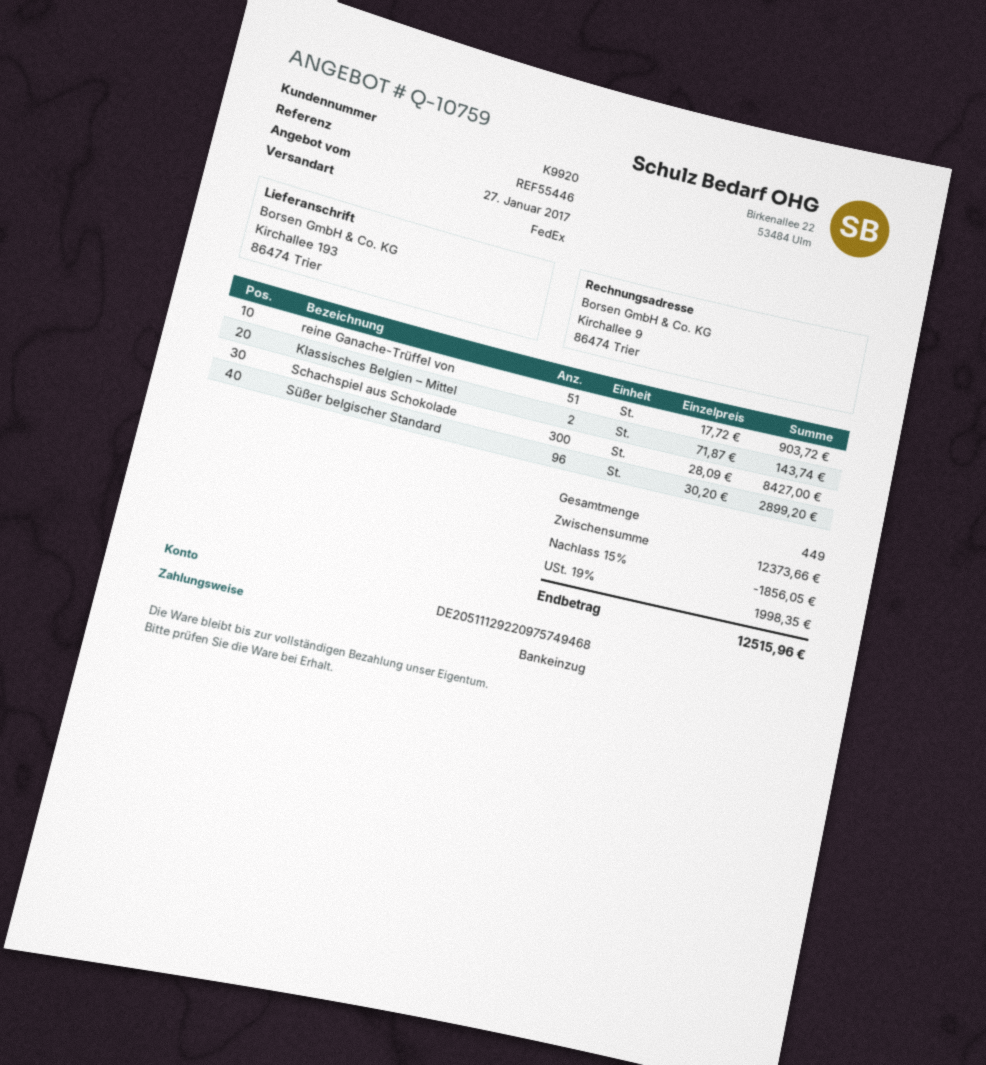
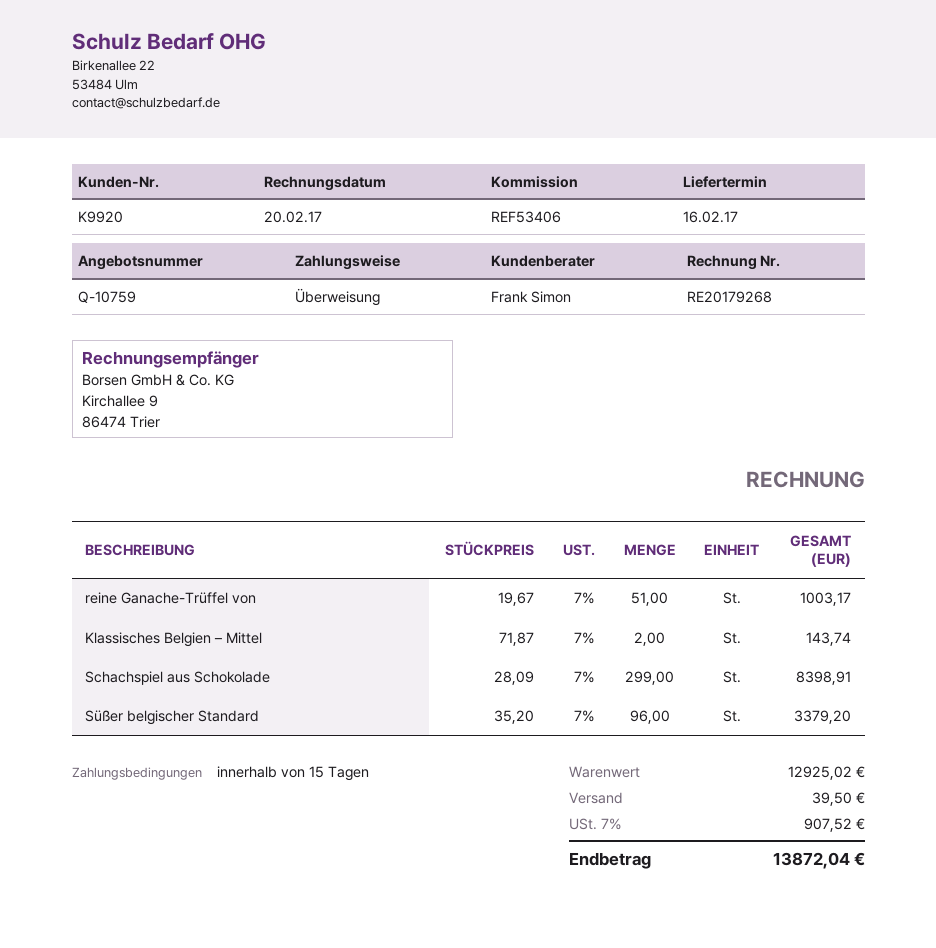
reference: REF55446 -> REF53406
payment method: direct debit -> bank transfer
reine Ganache-Trüffel von: 51 x 17.72 = 903.72 -> 51 x 19.67 = 1003.17
Schachspiel aus Schokolade: 300 x 28.09 = 8427.00 -> 299 x 28.09 = 8398.91
Süßer belgischer Standard: 96 x 30.20 = 2899.20 -> 96 x 35.20 = 3379.20
subtotal: 12373.66 -> 12925.02
discount: 15% = 1856.05 -> none
shipping: none -> 39.50
tax: 19% = 1998.35 -> 7% = 907.52
total: 12515.96 -> 13872.04

